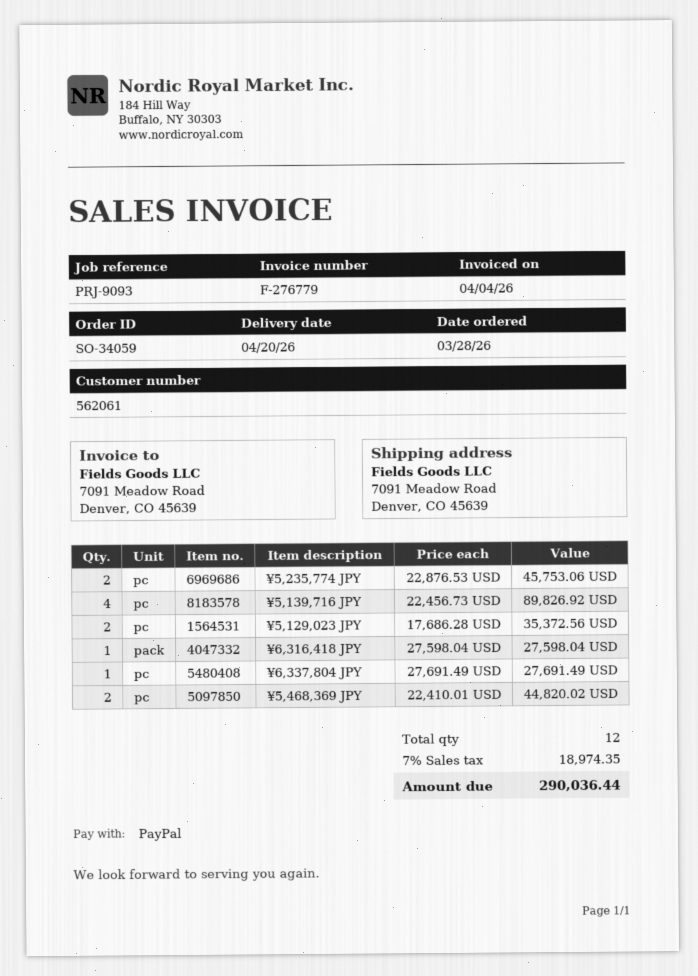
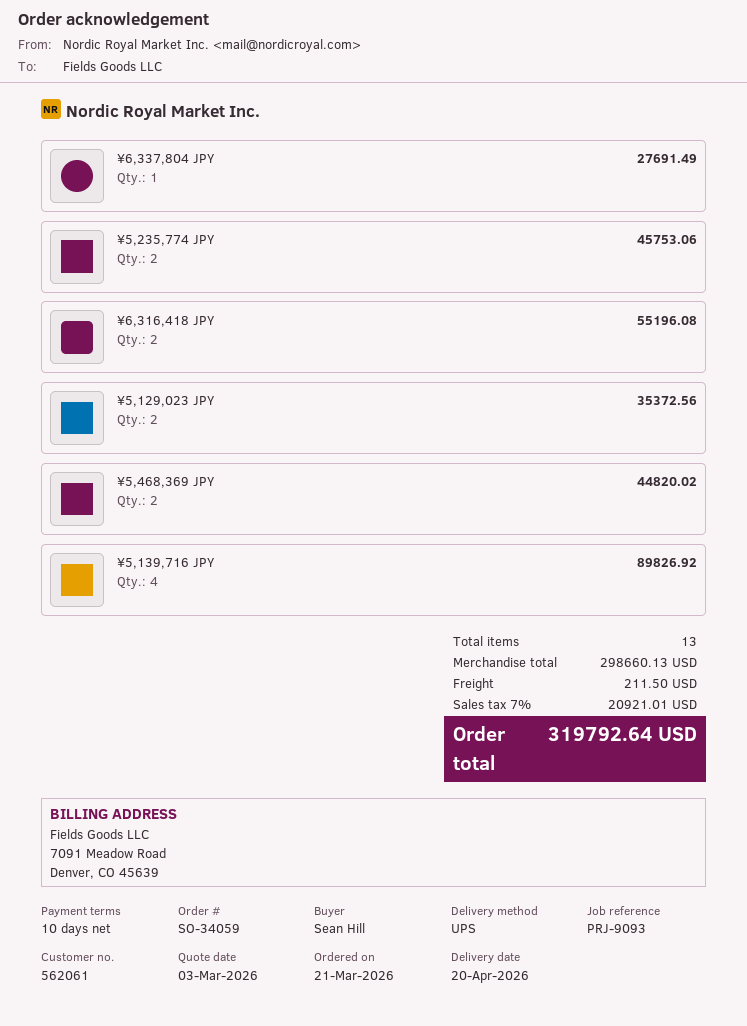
order date: 2026-03-28 -> 2026-03-21
¥6,316,418 JPY: 1 for 27598.04 -> 2 for 55196.08
total quantity: 12 -> 13
shipping: none -> 211.50
tax: 7% = 18974.35 -> 7% = 20921.01
total: 290036.44 -> 319792.64

